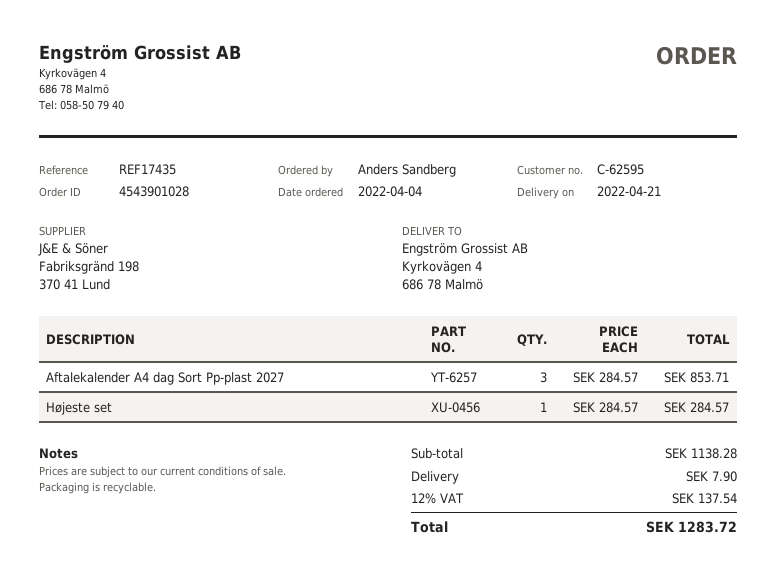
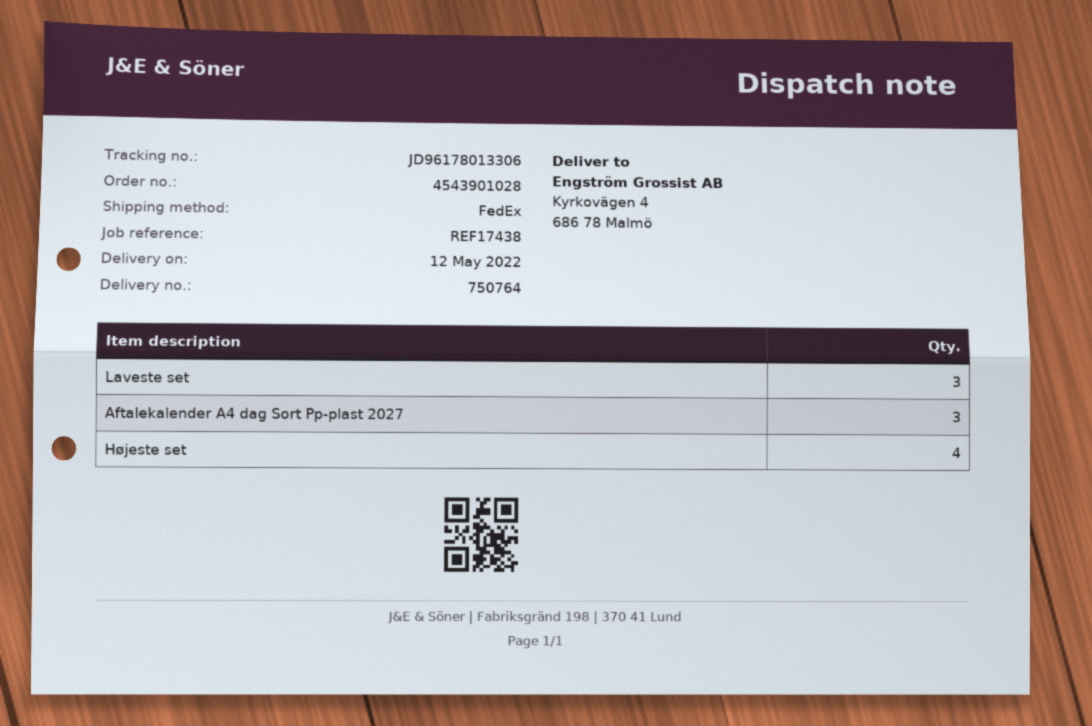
delivery date: 2022-04-21 -> 2022-05-12
reference: REF17435 -> REF17438
Højeste set: 1 -> 4
Laveste set: none -> 3

